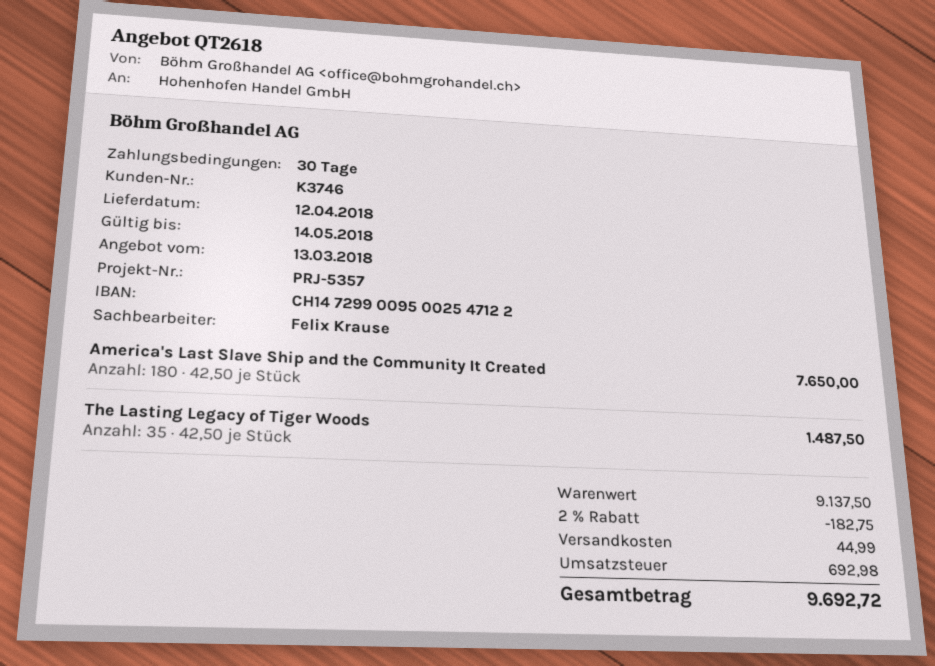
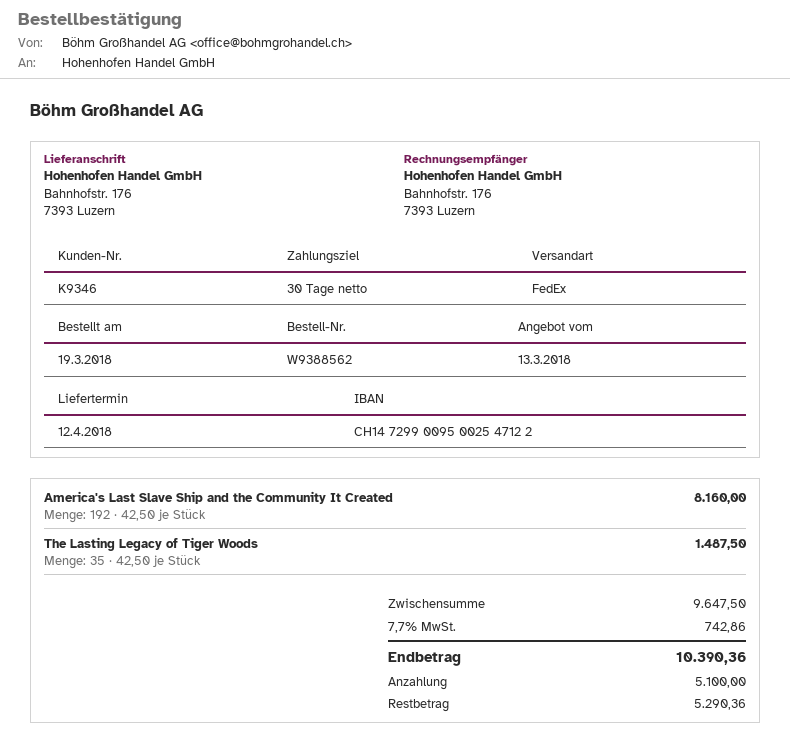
customer number: K3746 -> K9346
America's Last Slave Ship and the Community It Created: 180 x 42.50 = 7650.00 -> 192 x 42.50 = 8160.00
subtotal: 9137.50 -> 9647.50
discount: 2% = 182.75 -> none
shipping: 44.99 -> none
tax: 692.98 -> 742.86
total: 9692.72 -> 10390.36

